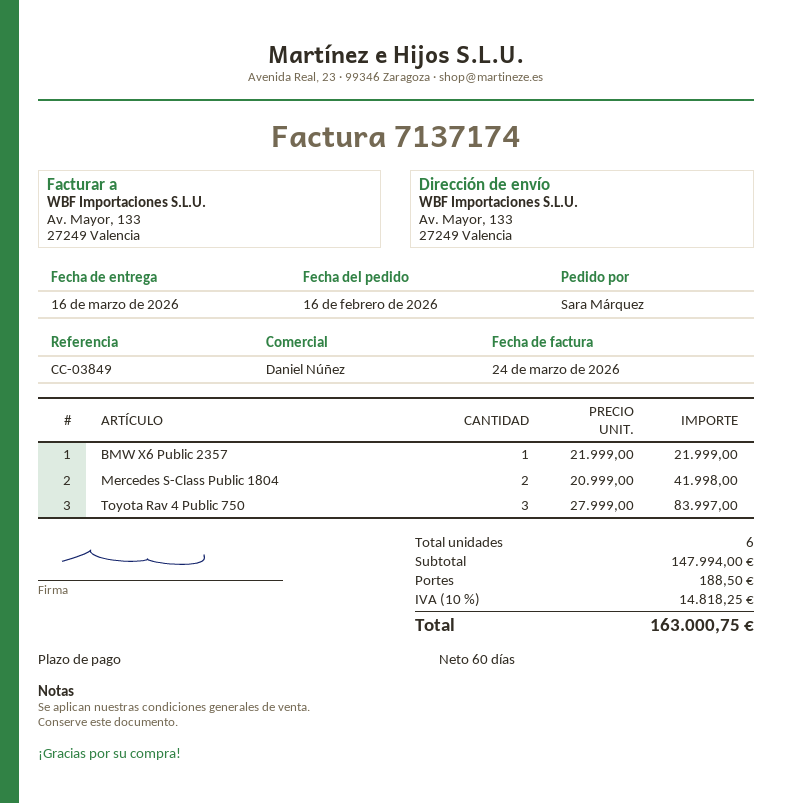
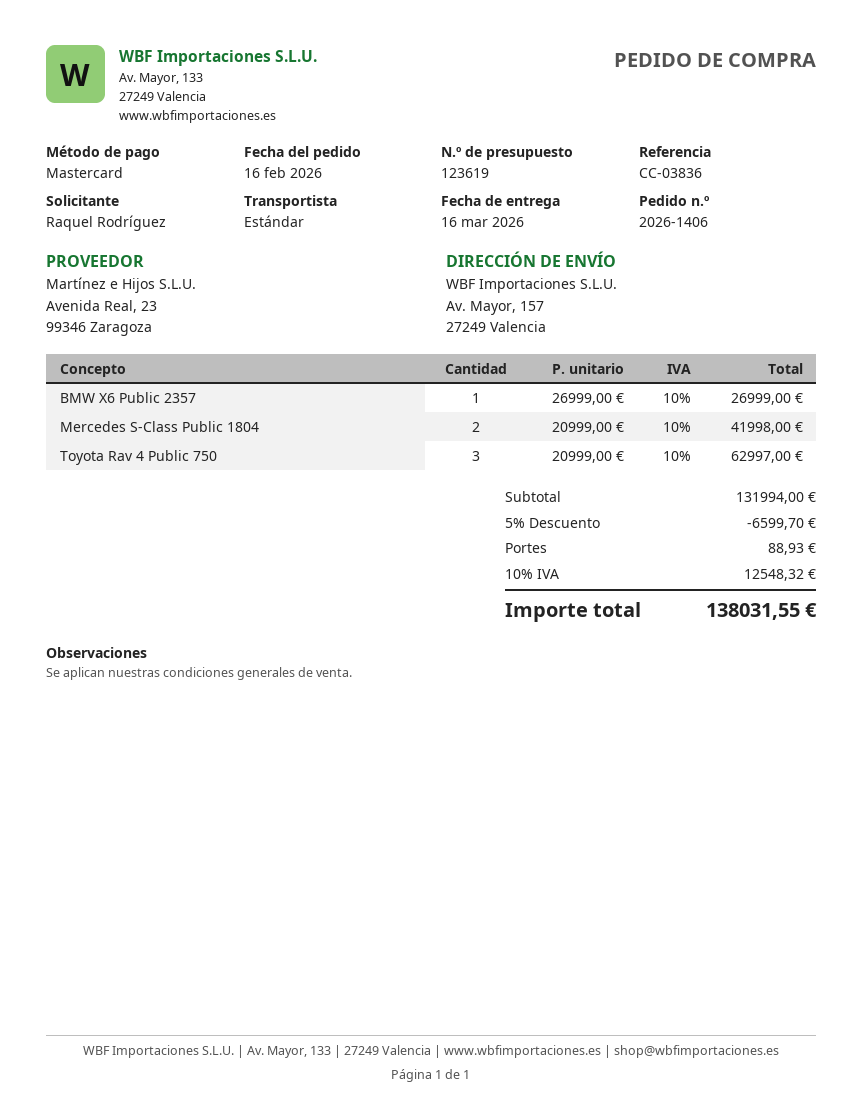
reference: CC-03849 -> CC-03836
ordered by: Sara Márquez -> Raquel Rodríguez
ship to: Av. Mayor, 133, 27249 Valencia -> Av. Mayor, 157, 27249 Valencia
BMW X6 Public 2357: 1 x 21999.00 = 21999.00 -> 1 x 26999.00 = 26999.00
Toyota Rav 4 Public 750: 3 x 27999.00 = 83997.00 -> 3 x 20999.00 = 62997.00
subtotal: 147994.00 -> 131994.00
discount: none -> 5% = 6599.70
shipping: 188.50 -> 88.93
tax: 10% = 14818.25 -> 10% = 12548.32
total: 163000.75 -> 138031.55

